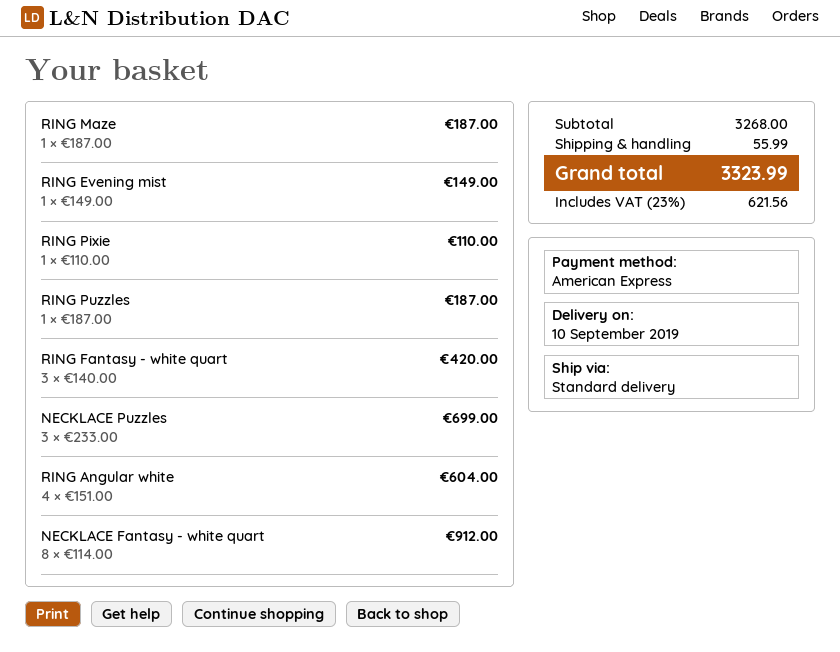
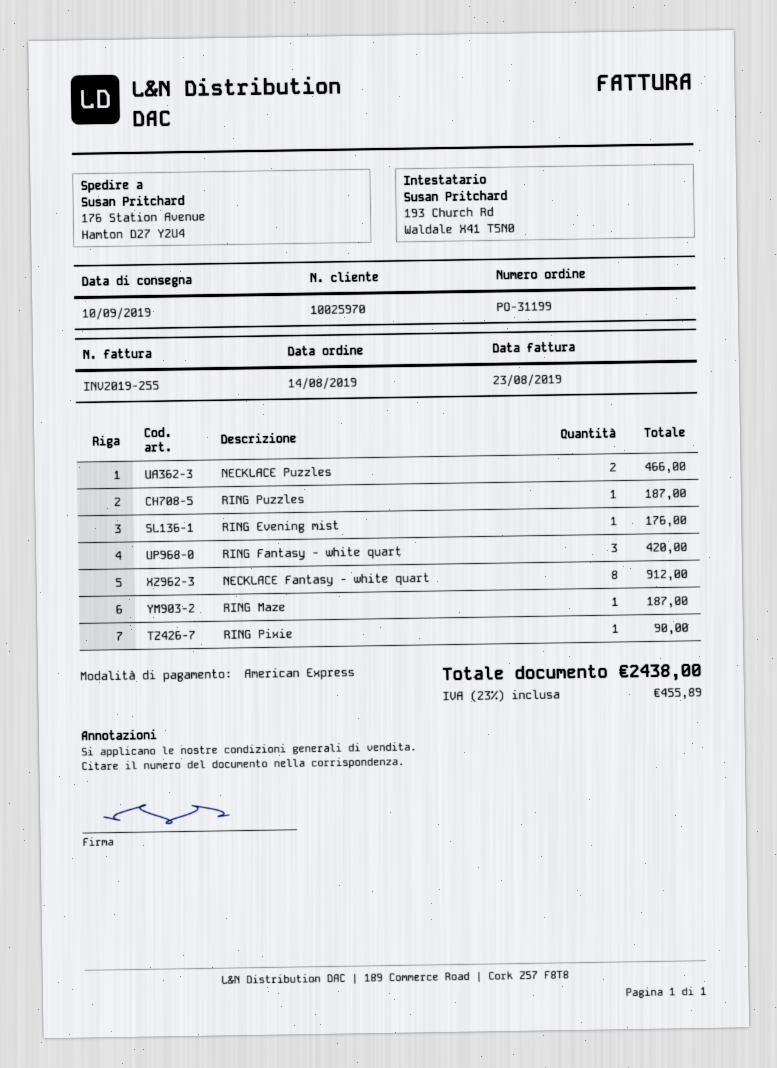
RING Evening mist: 1 for 149.00 -> 1 for 176.00
RING Pixie: 1 for 110.00 -> 1 for 90.00
NECKLACE Puzzles: 3 for 699.00 -> 2 for 466.00
RING Angular white: 4 for 604.00 -> none
shipping: 55.99 -> none
tax: 23% = 621.56 -> 23% = 455.89
total: 3323.99 -> 2438.00

